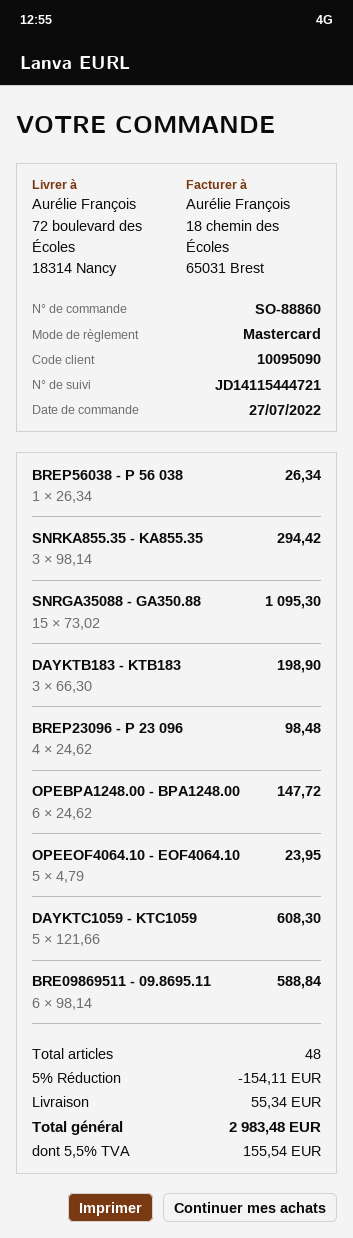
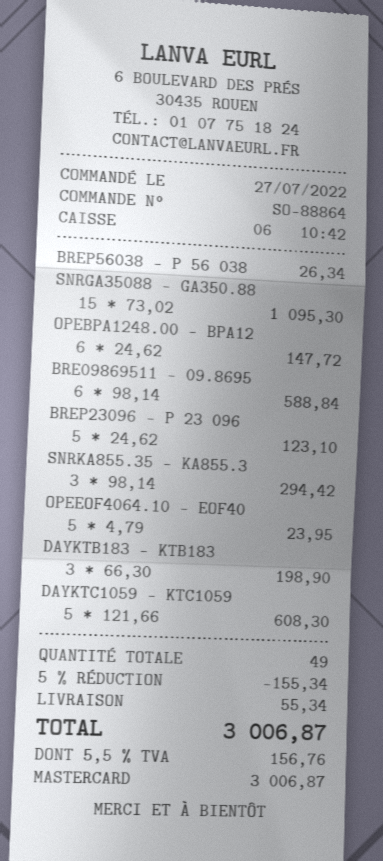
order number: SO-88860 -> SO-88864
BREP23096 - P 23 096: 4 x 24.62 = 98.48 -> 5 x 24.62 = 123.10
total quantity: 48 -> 49
discount: 5% = 154.11 -> 5% = 155.34
tax: 5.5% = 155.54 -> 5.5% = 156.76
total: 2983.48 -> 3006.87

